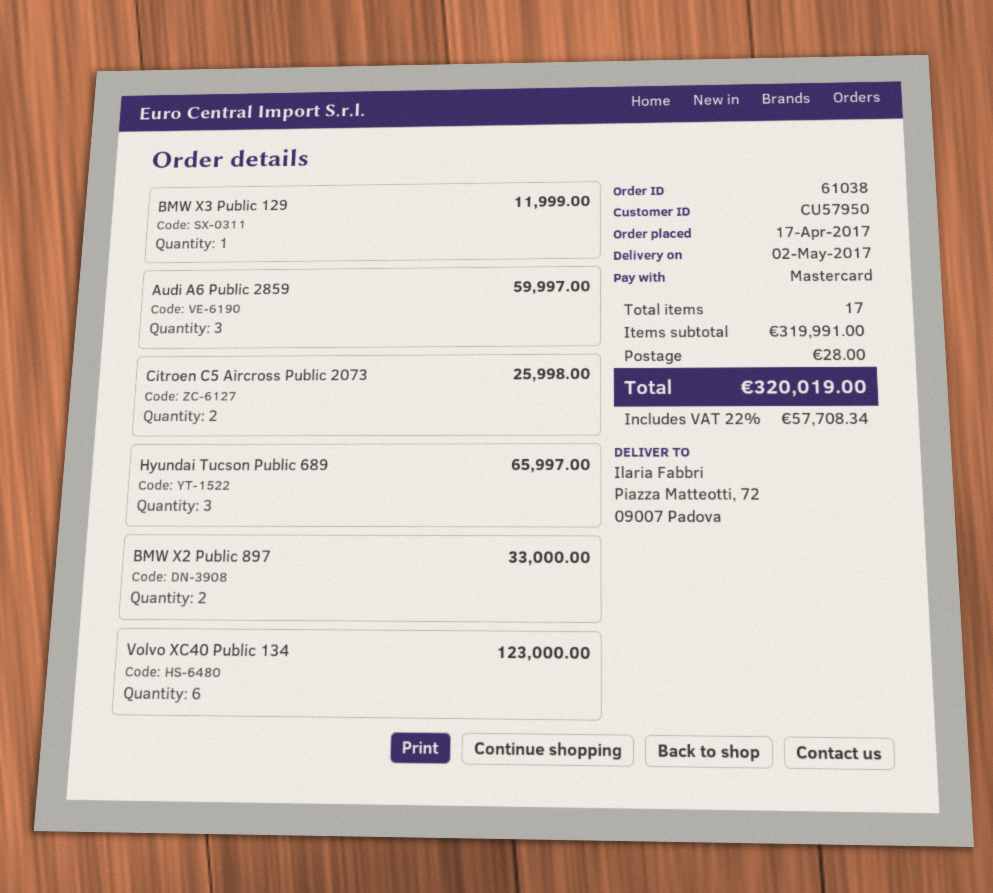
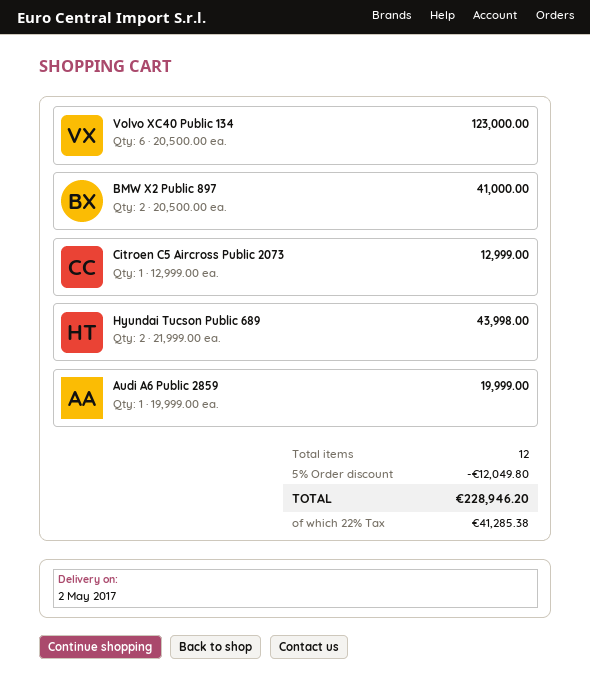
BMW X3 Public 129: 1 for 11999.00 -> none
Audi A6 Public 2859: 3 for 59997.00 -> 1 for 19999.00
Citroen C5 Aircross Public 2073: 2 for 25998.00 -> 1 for 12999.00
Hyundai Tucson Public 689: 3 for 65997.00 -> 2 for 43998.00
BMW X2 Public 897: 2 for 33000.00 -> 2 for 41000.00
total quantity: 17 -> 12
discount: none -> 5% = 12049.80
shipping: 28.00 -> none
tax: 22% = 57708.34 -> 22% = 41285.38
total: 320019.00 -> 228946.20

